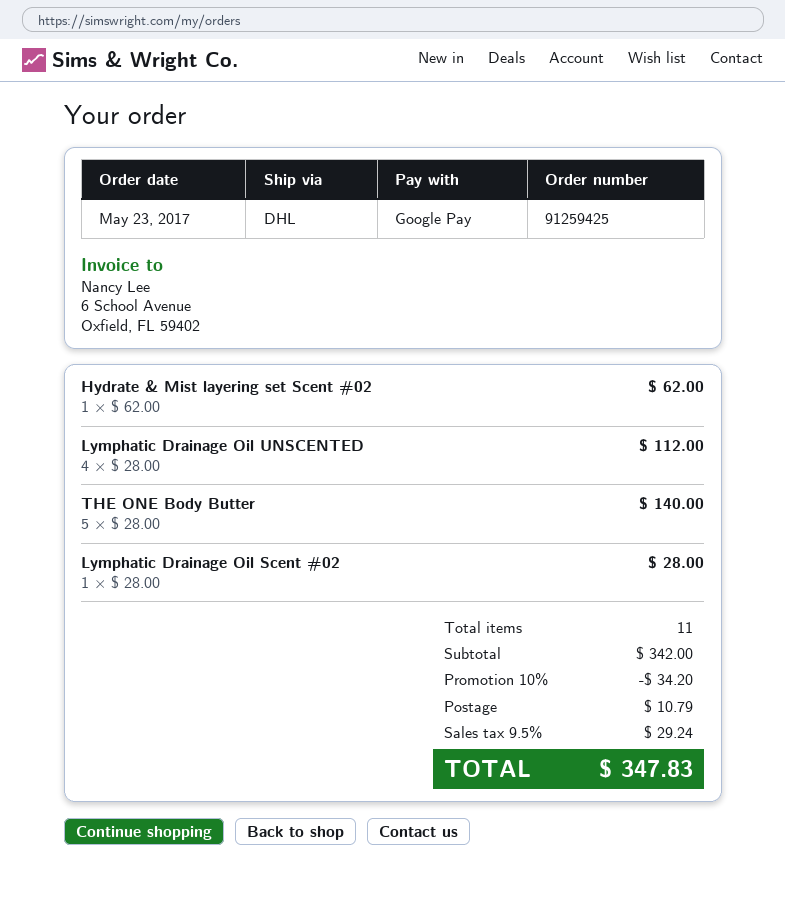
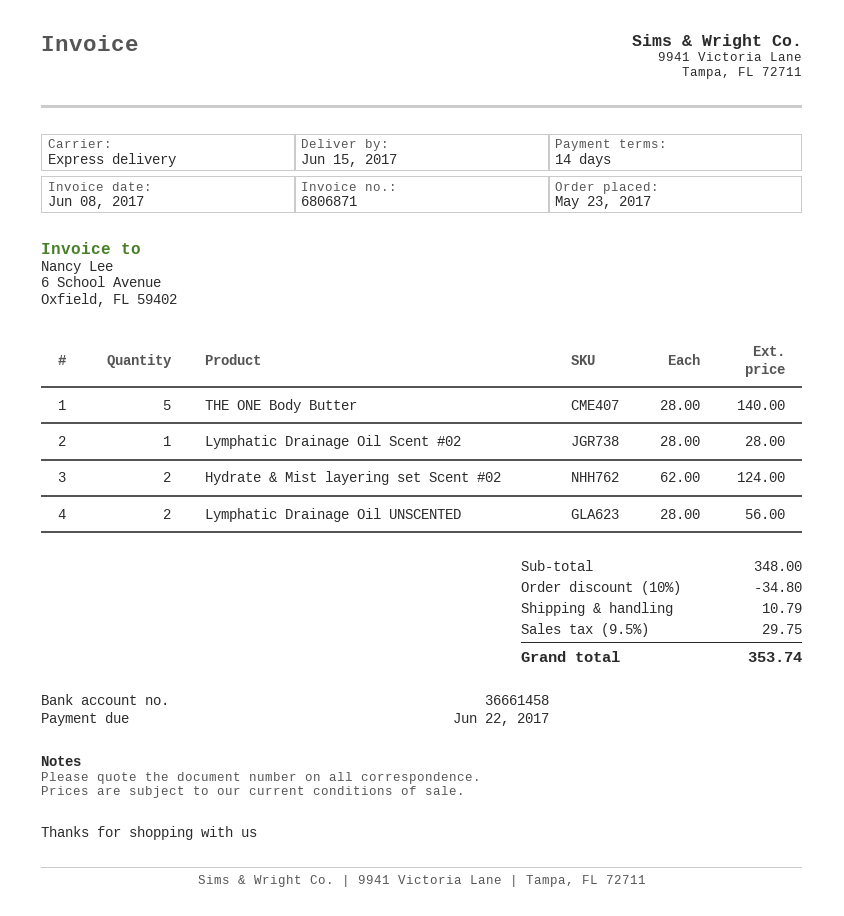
shipping method: DHL -> express
Hydrate & Mist layering set Scent #02: 1 x 62.00 = 62.00 -> 2 x 62.00 = 124.00
Lymphatic Drainage Oil UNSCENTED: 4 x 28.00 = 112.00 -> 2 x 28.00 = 56.00
subtotal: 342.00 -> 348.00
discount: 10% = 34.20 -> 10% = 34.80
tax: 9.5% = 29.24 -> 9.5% = 29.75
total: 347.83 -> 353.74

